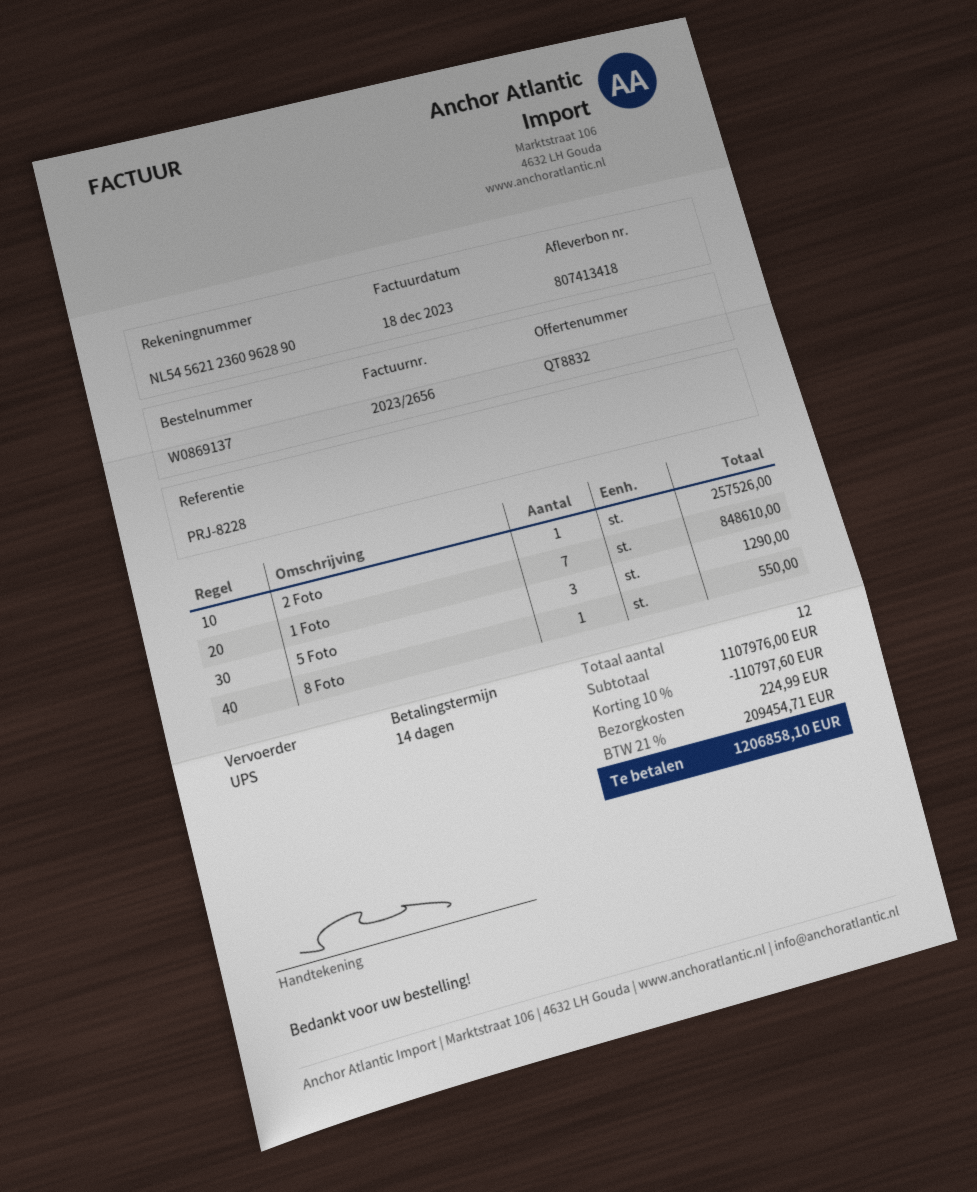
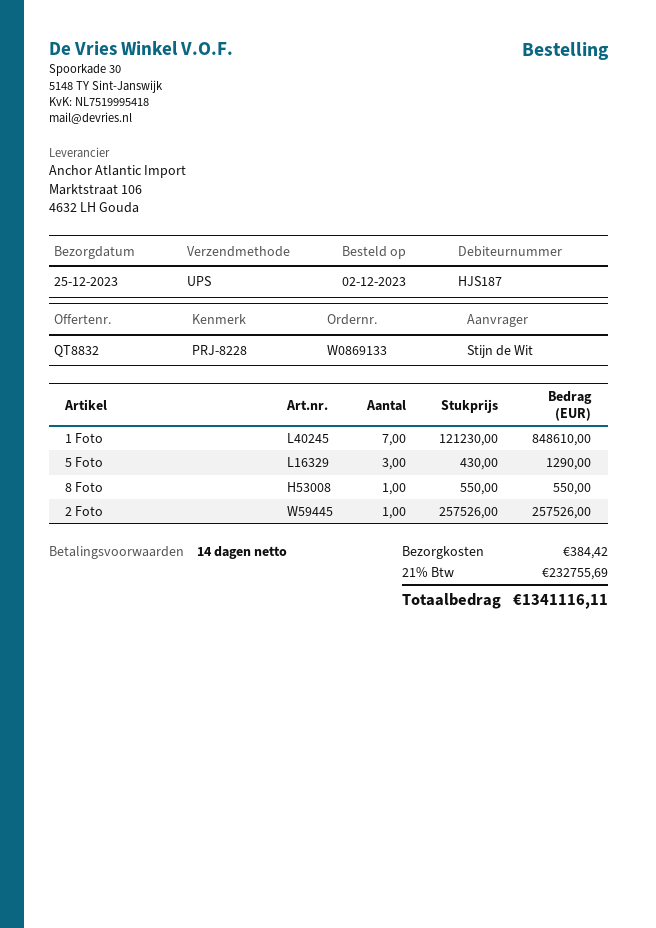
order number: W0869137 -> W0869133
discount: 10% = 110797.60 -> none
shipping: 224.99 -> 384.42
tax: 21% = 209454.71 -> 21% = 232755.69
total: 1206858.10 -> 1341116.11

